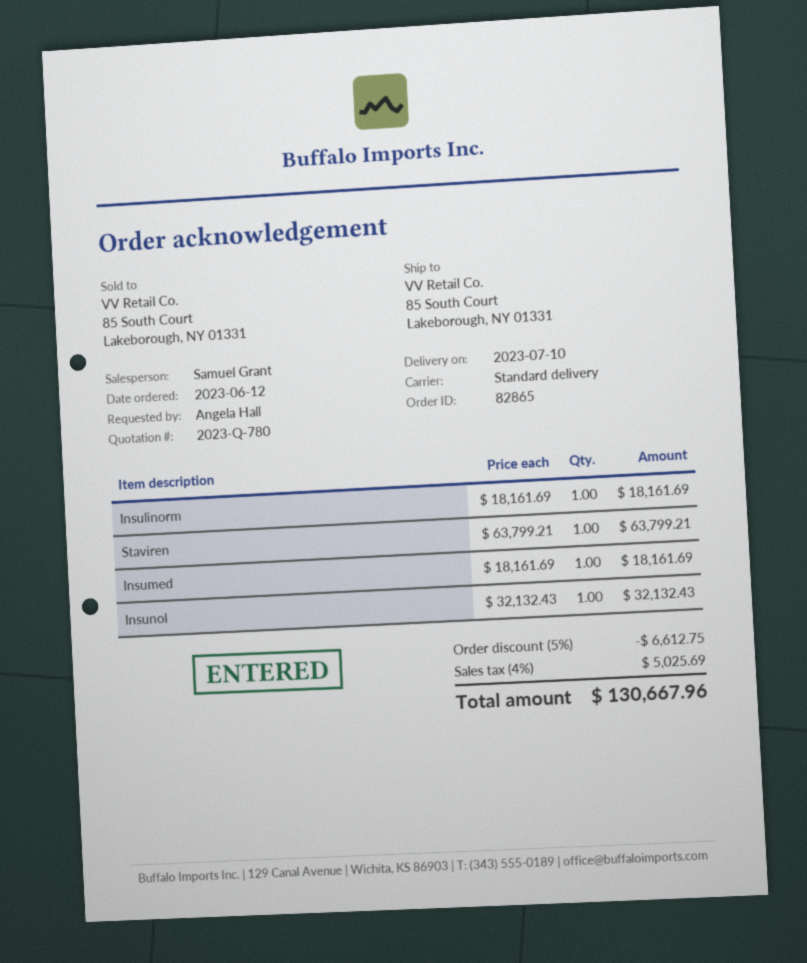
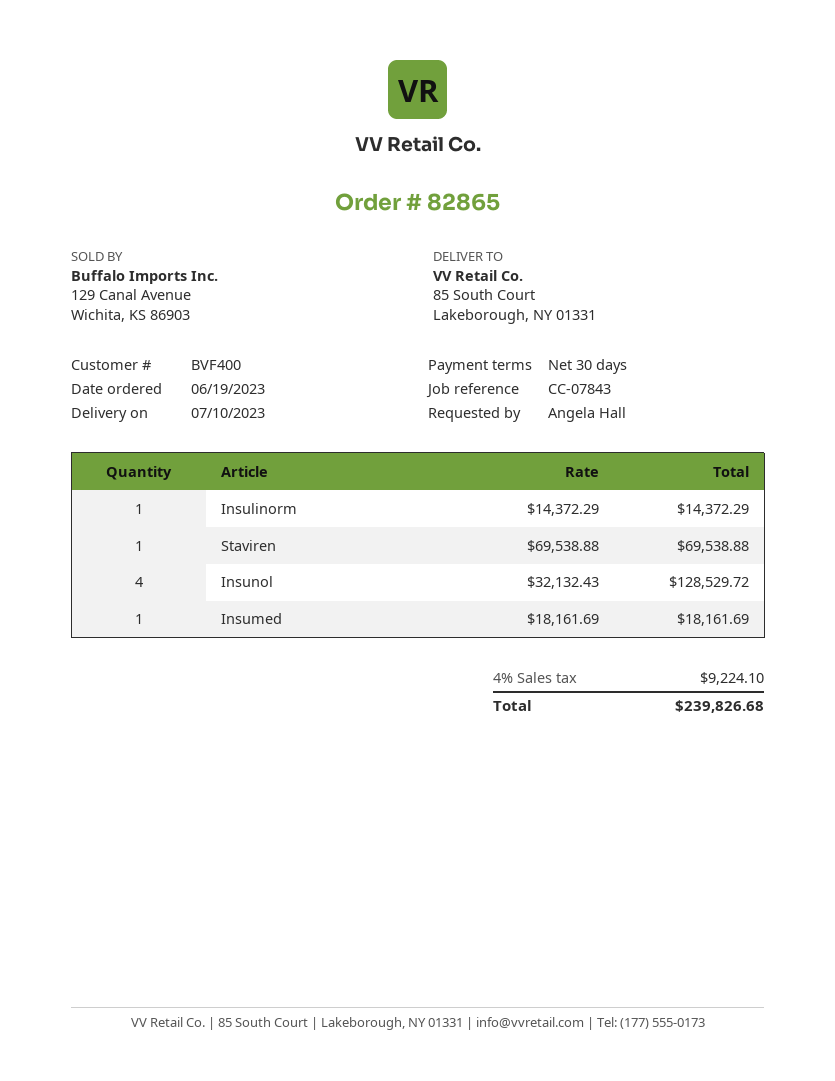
order date: 2023-06-12 -> 2023-06-19
Insulinorm: 1 x 18161.69 = 18161.69 -> 1 x 14372.29 = 14372.29
Staviren: 1 x 63799.21 = 63799.21 -> 1 x 69538.88 = 69538.88
Insunol: 1 x 32132.43 = 32132.43 -> 4 x 32132.43 = 128529.72
discount: 5% = 6612.75 -> none
tax: 4% = 5025.69 -> 4% = 9224.10
total: 130667.96 -> 239826.68

